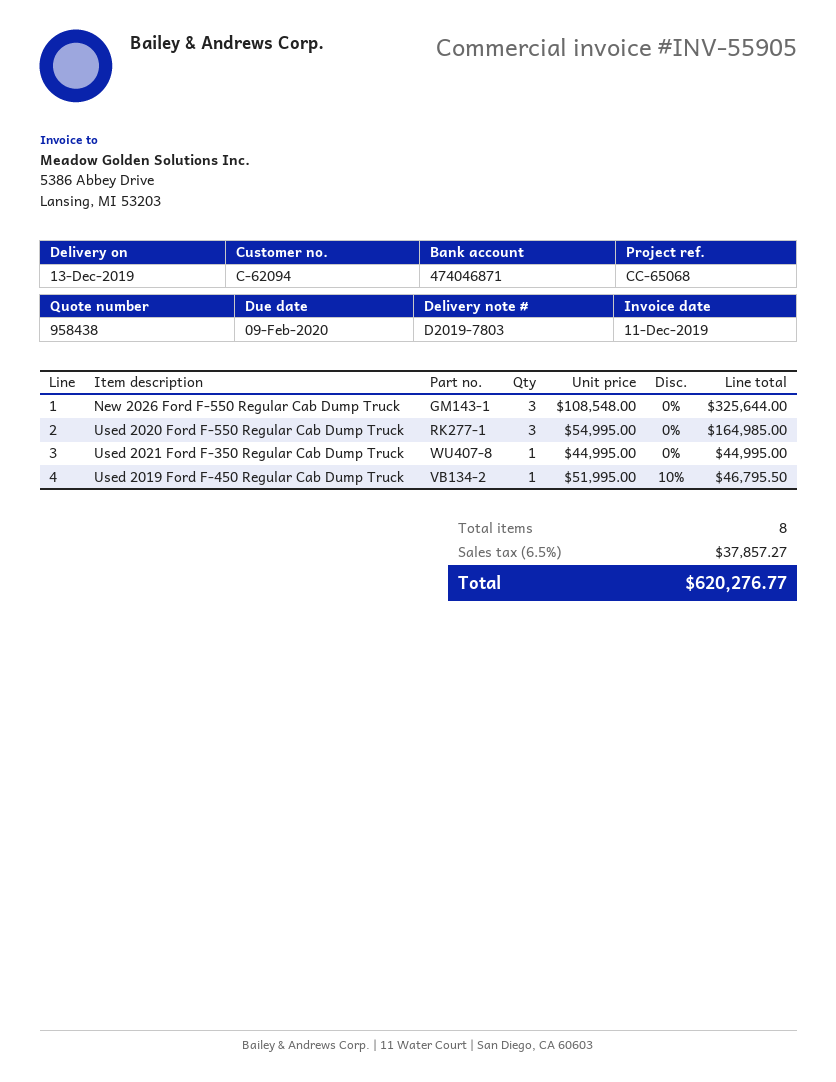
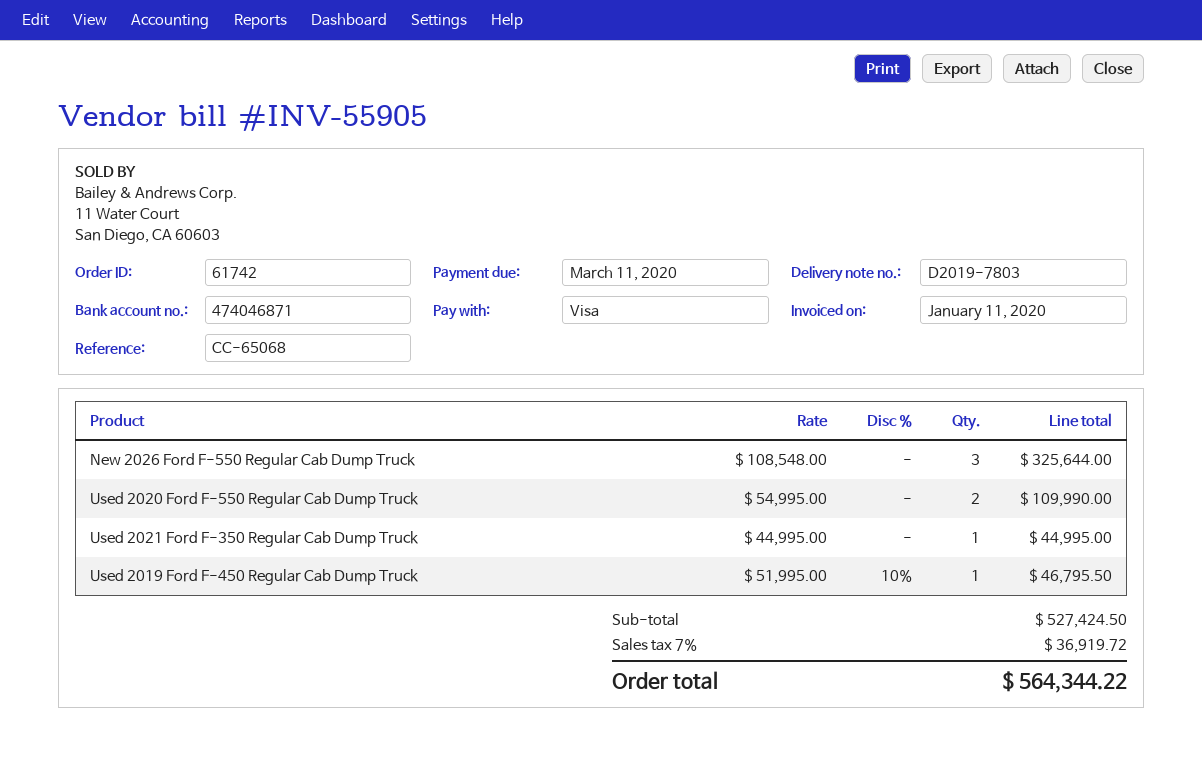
invoice date: 2019-12-11 -> 2020-01-11
due date: 2020-02-09 -> 2020-03-11
Used 2020 Ford F-550 Regular Cab Dump Truck: 3 x 54995.00 = 164985.00 -> 2 x 54995.00 = 109990.00
tax: 6.5% = 37857.27 -> 7% = 36919.72
total: 620276.77 -> 564344.22

